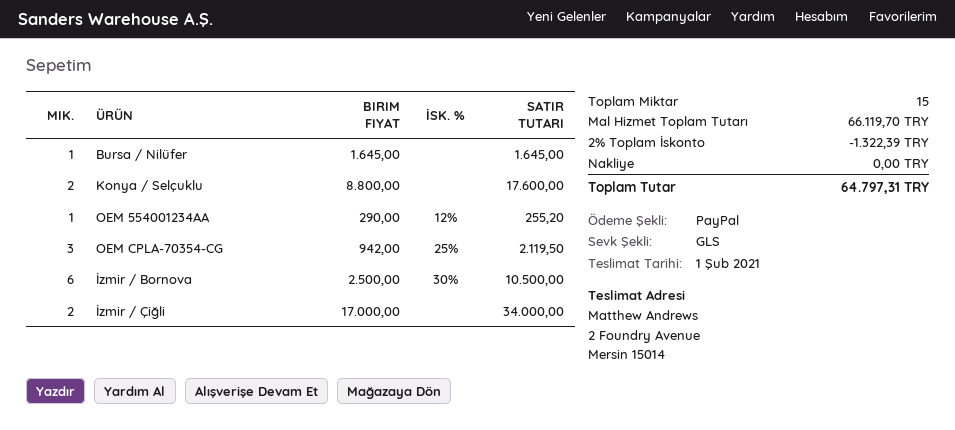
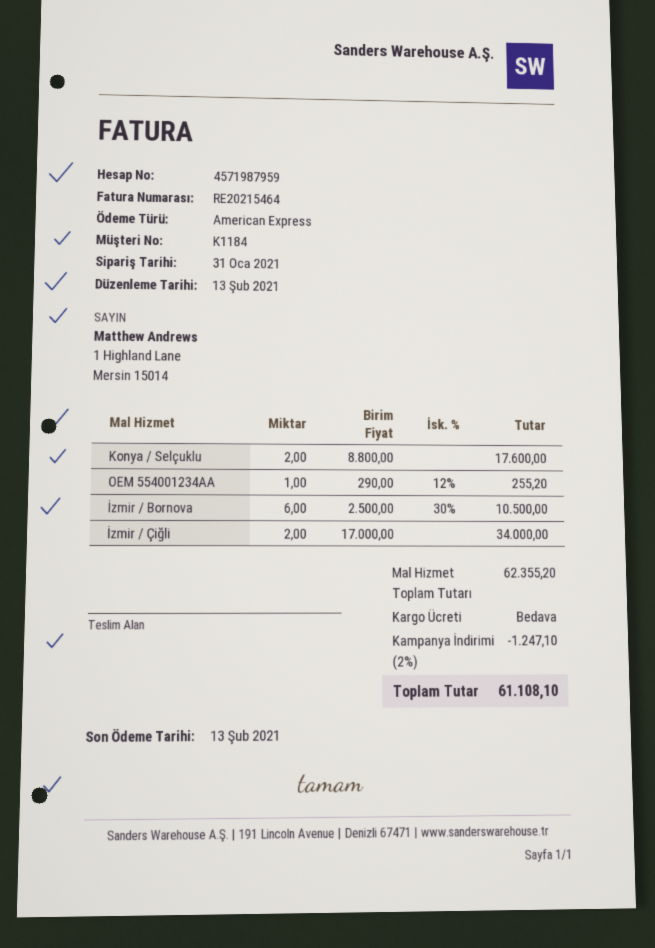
payment method: PayPal -> American Express
Bursa / Nilüfer: 1 x 1645.00 = 1645.00 -> none
OEM CPLA-70354-CG: 3 x 942.00 - 25% = 2119.50 -> none
subtotal: 66119.70 -> 62355.20
discount: 2% = 1322.39 -> 2% = 1247.10
total: 64797.31 -> 61108.10

